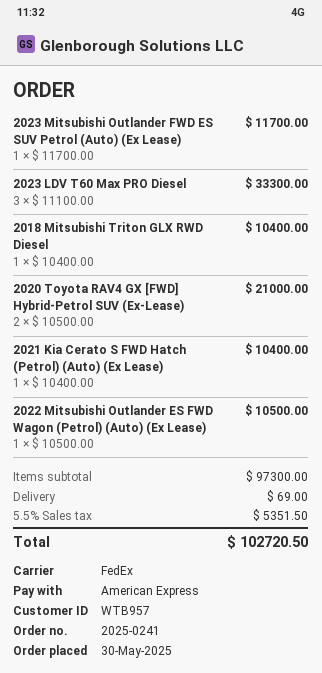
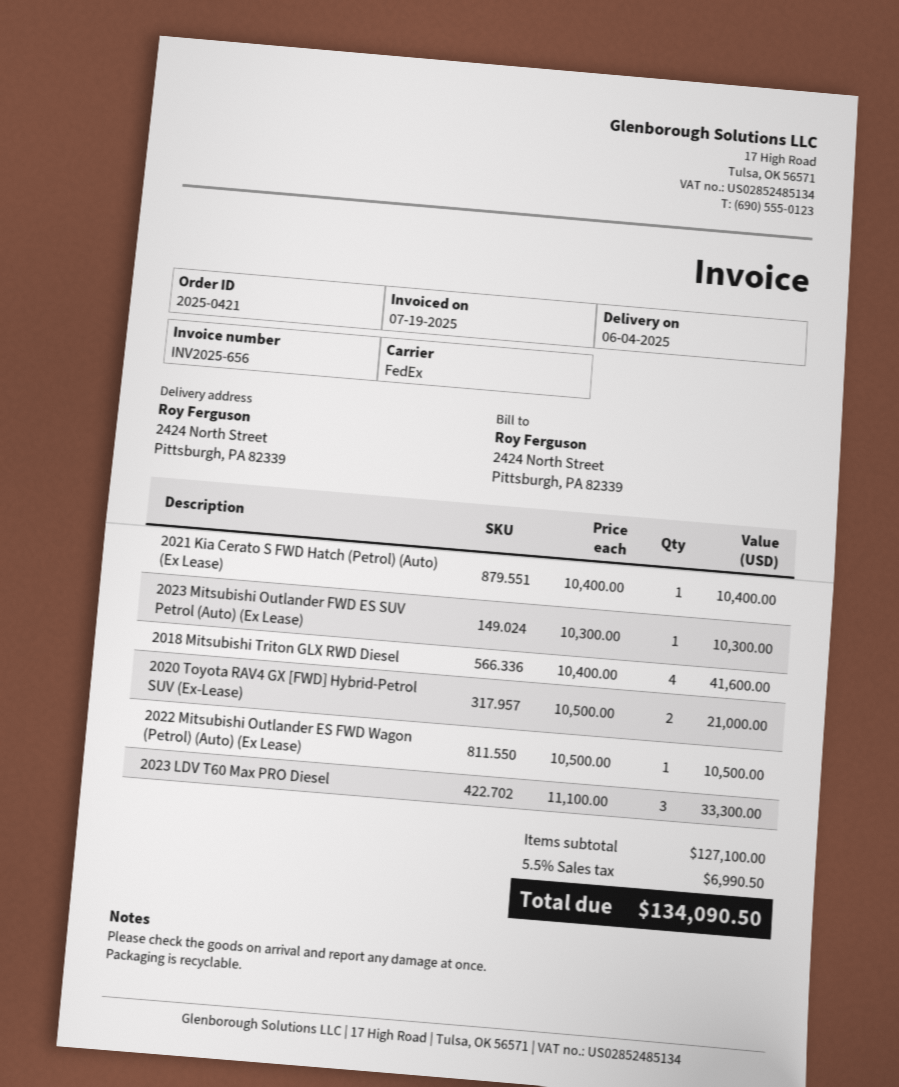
order number: 2025-0241 -> 2025-0421
2023 Mitsubishi Outlander FWD ES SUV Petrol (Auto) (Ex Lease): 1 x 11700.00 = 11700.00 -> 1 x 10300.00 = 10300.00
2018 Mitsubishi Triton GLX RWD Diesel: 1 x 10400.00 = 10400.00 -> 4 x 10400.00 = 41600.00
subtotal: 97300.00 -> 127100.00
shipping: 69.00 -> none
tax: 5.5% = 5351.50 -> 5.5% = 6990.50
total: 102720.50 -> 134090.50

